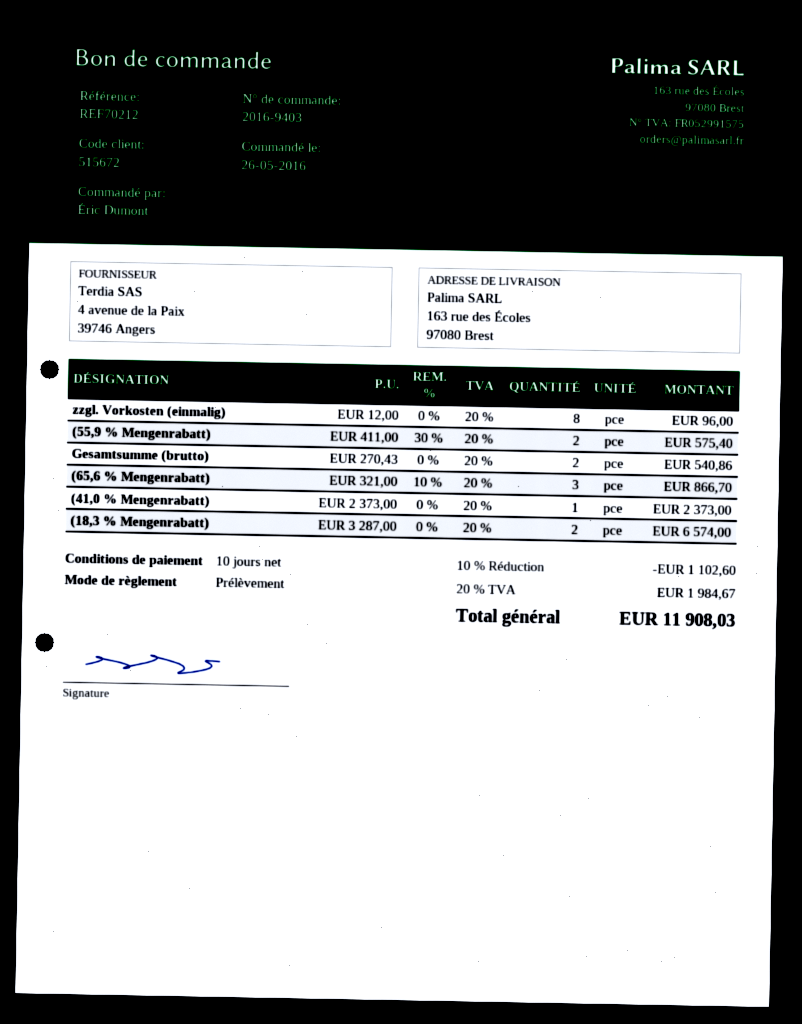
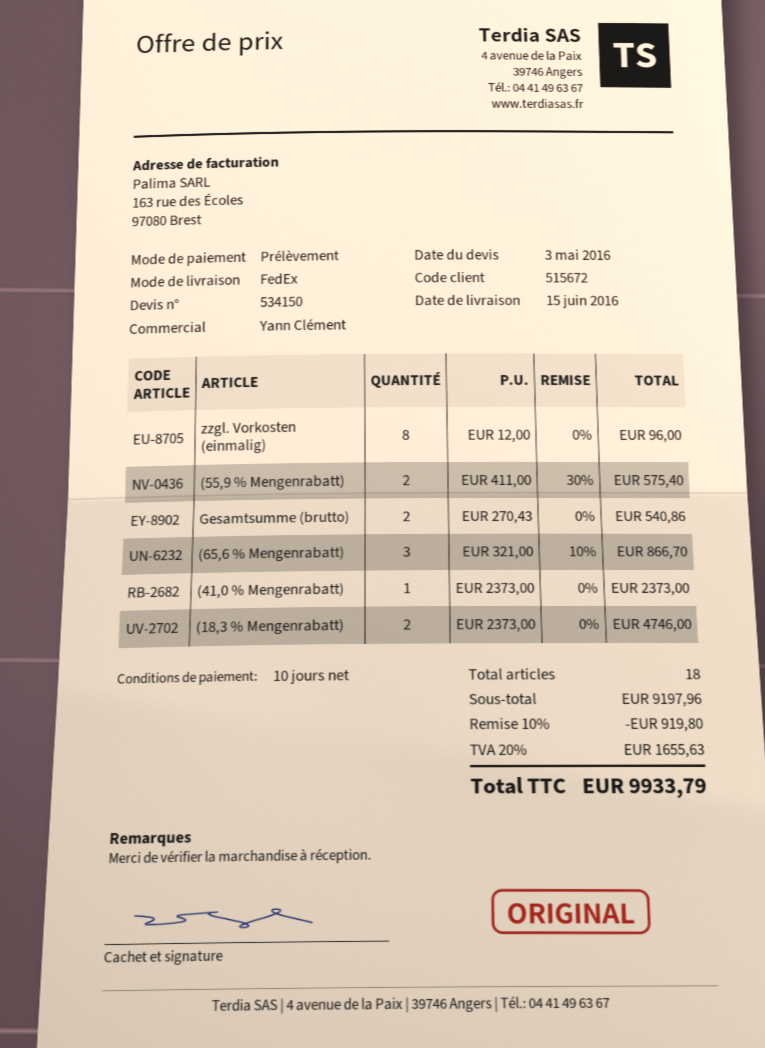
(18,3 % Mengenrabatt): 2 x 3287.00 = 6574.00 -> 2 x 2373.00 = 4746.00
discount: 10% = 1102.60 -> 10% = 919.80
tax: 20% = 1984.67 -> 20% = 1655.63
total: 11908.03 -> 9933.79

